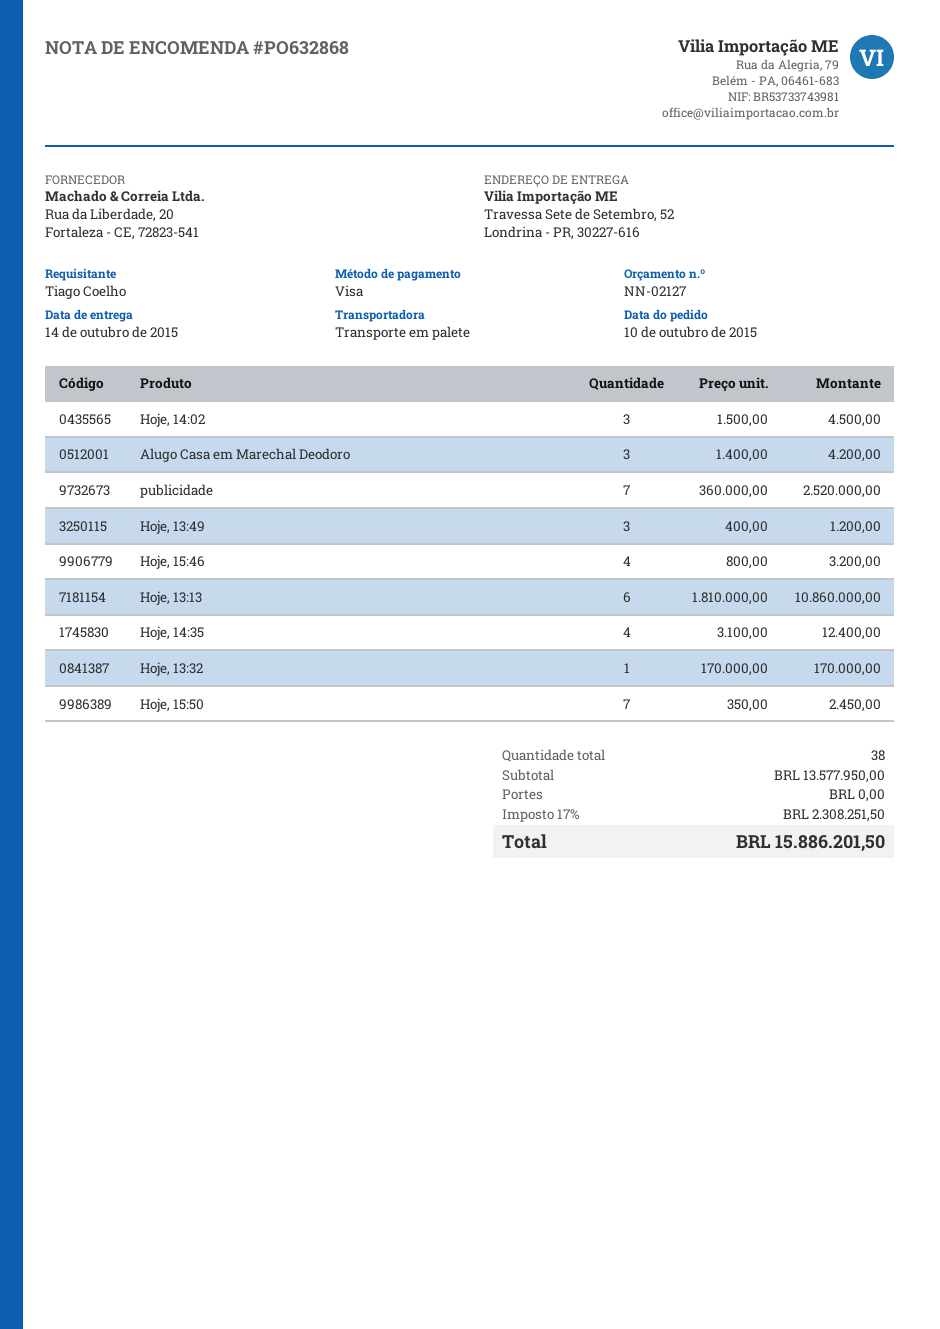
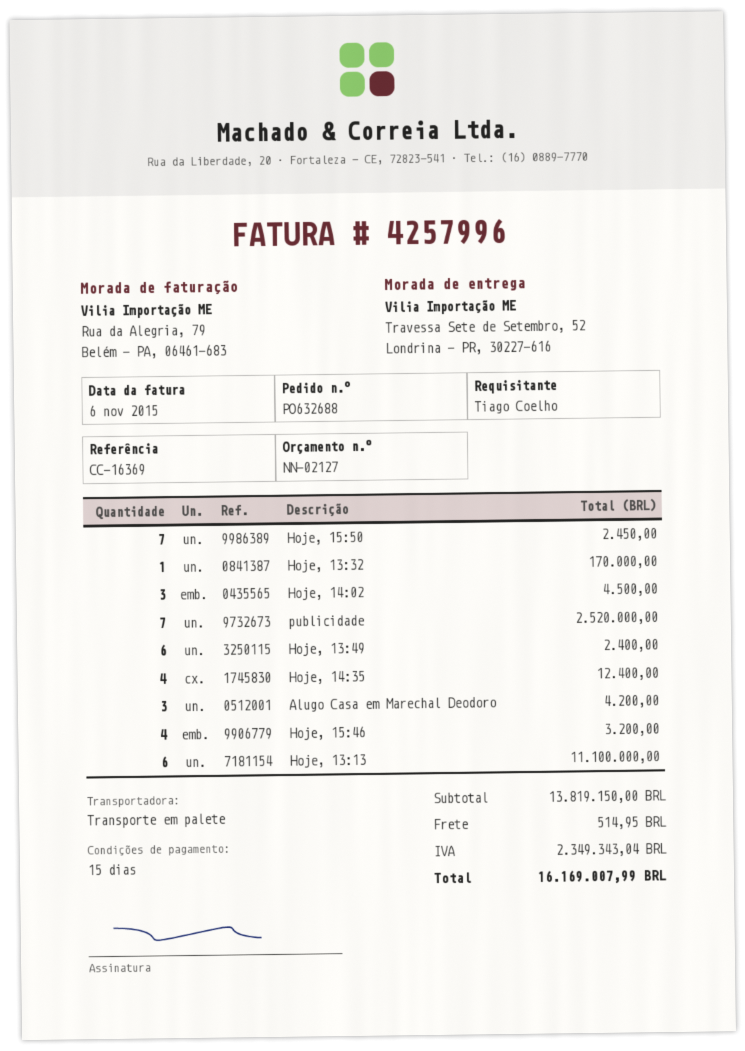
order number: PO632868 -> PO632688
Hoje, 13:49: 3 for 1200.00 -> 6 for 2400.00
Hoje, 13:13: 6 for 10860000.00 -> 6 for 11100000.00
subtotal: 13577950.00 -> 13819150.00
shipping: 0.00 -> 514.95
tax: 2308251.50 -> 2349343.04
total: 15886201.50 -> 16169007.99

